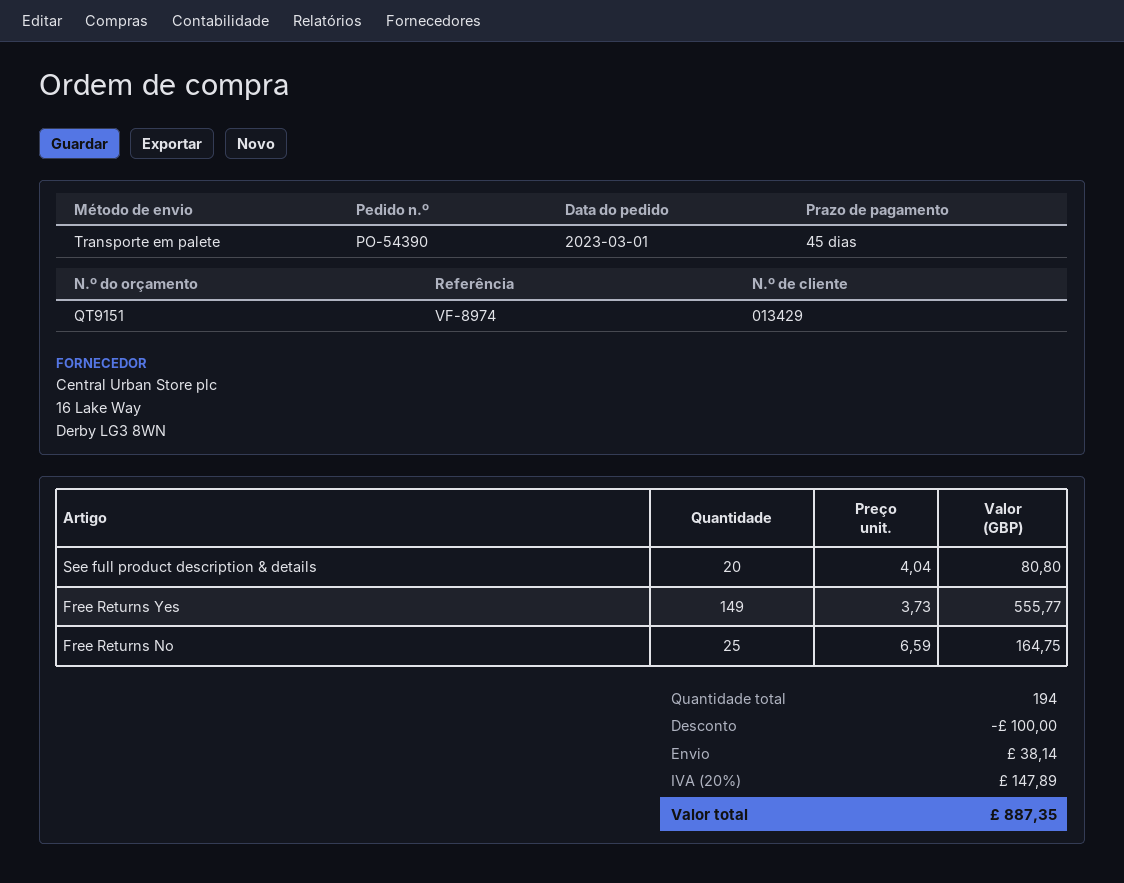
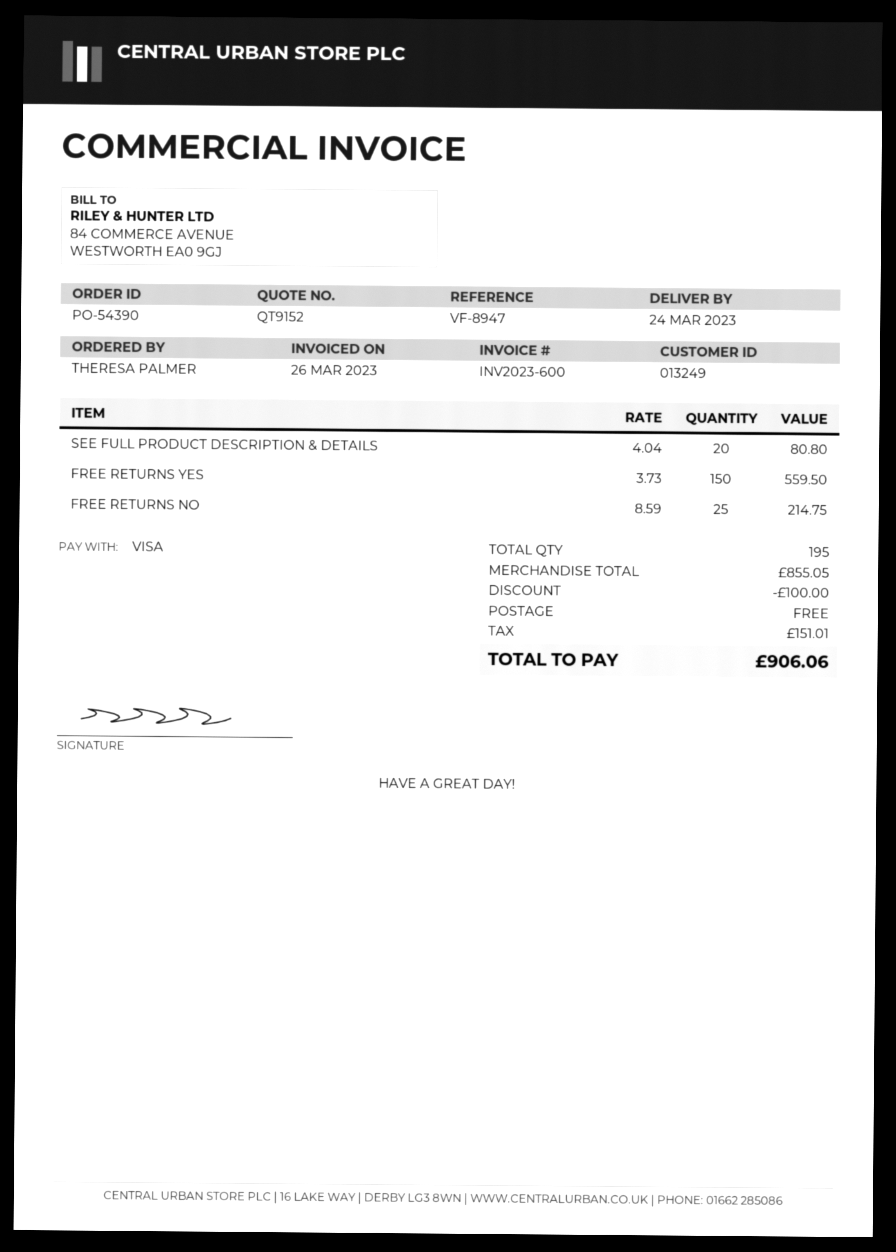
quote number: QT9151 -> QT9152
customer number: 013429 -> 013249
reference: VF-8974 -> VF-8947
Free Returns Yes: 149 x 3.73 = 555.77 -> 150 x 3.73 = 559.50
Free Returns No: 25 x 6.59 = 164.75 -> 25 x 8.59 = 214.75
total quantity: 194 -> 195
shipping: 38.14 -> 0.00
tax: 147.89 -> 151.01
total: 887.35 -> 906.06

